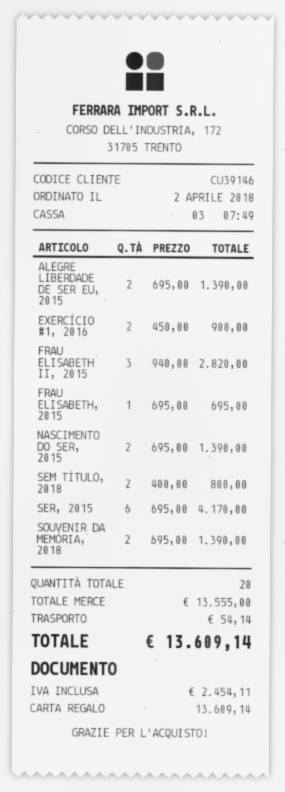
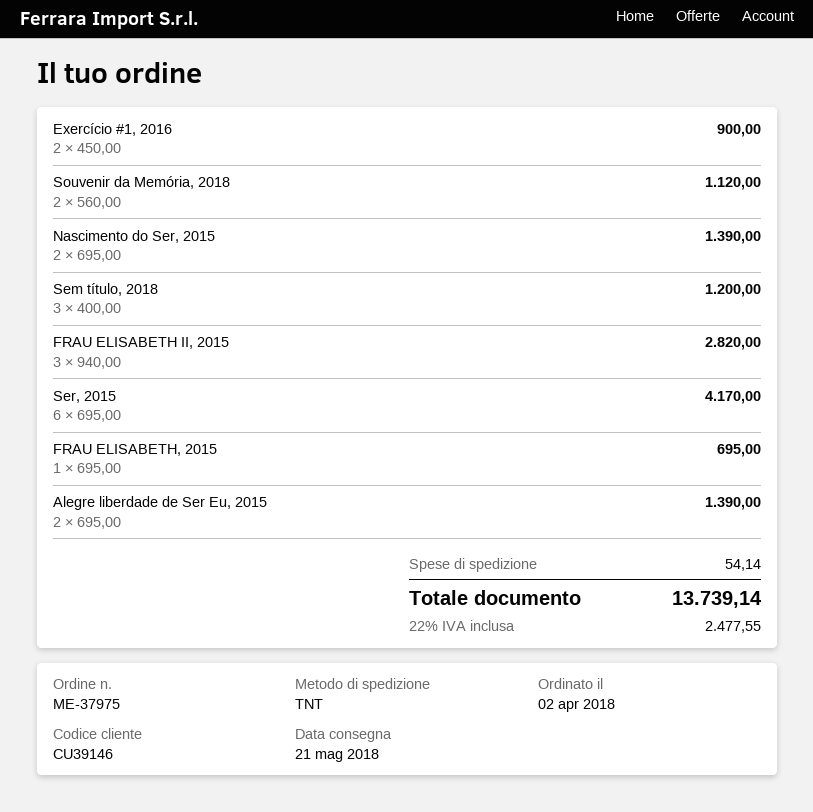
SEM TÍTULO, 2018: 2 x 400.00 = 800.00 -> 3 x 400.00 = 1200.00
SOUVENIR DA MEMÓRIA, 2018: 2 x 695.00 = 1390.00 -> 2 x 560.00 = 1120.00
tax: 2454.11 -> 2477.55
total: 13609.14 -> 13739.14

